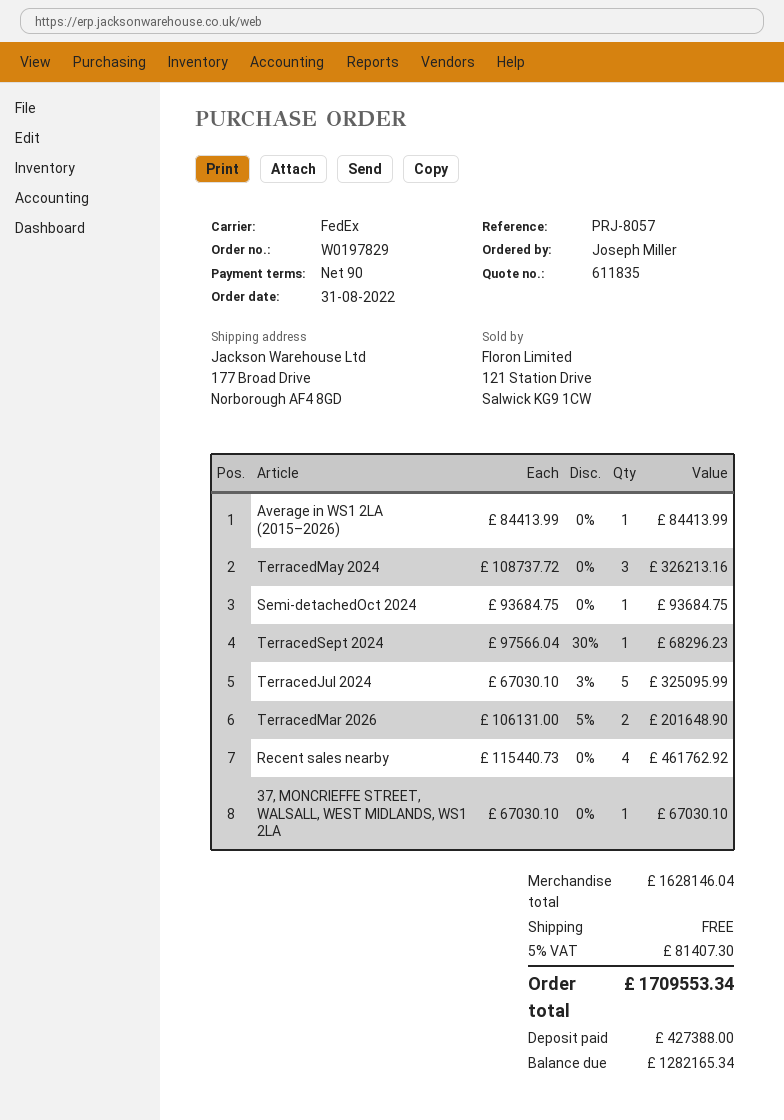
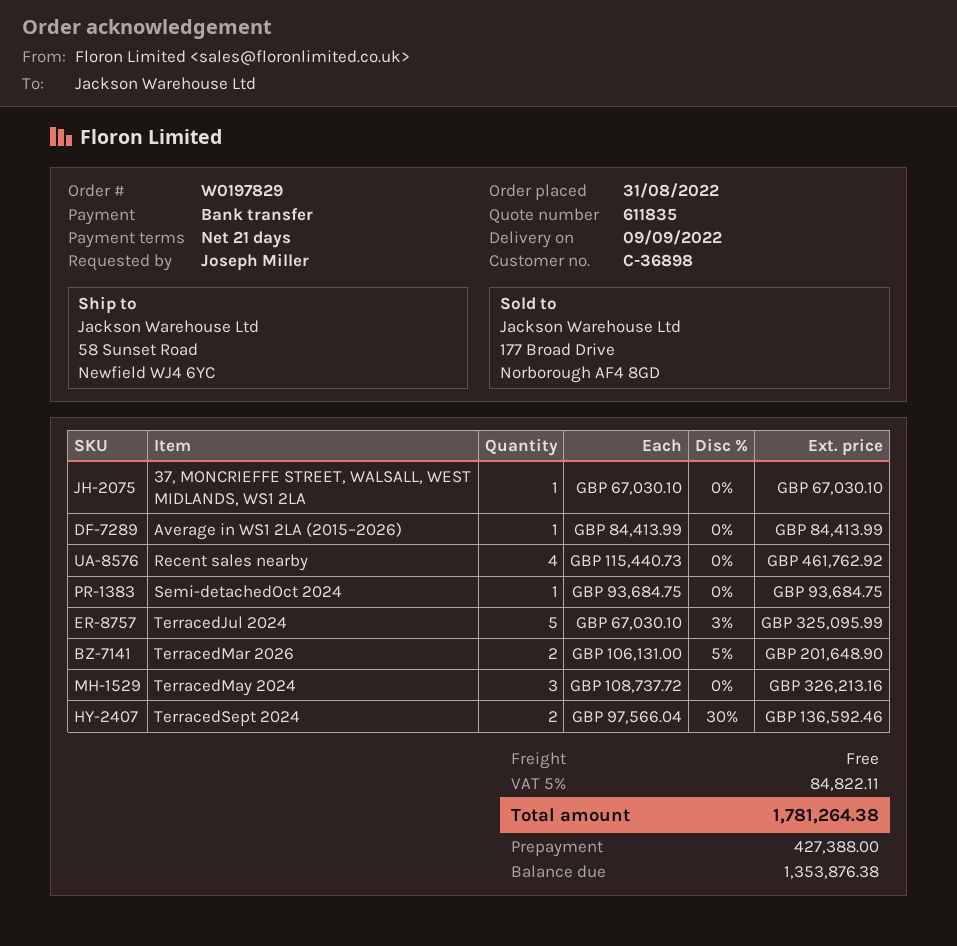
payment terms: 90 days -> 21 days
ship to: 177 Broad Drive, Norborough AF4 8GD -> 58 Sunset Road, Newfield WJ4 6YC
TerracedSept 2024: 1 x 97566.04 - 30% = 68296.23 -> 2 x 97566.04 - 30% = 136592.46
tax: 5% = 81407.30 -> 5% = 84822.11
total: 1709553.34 -> 1781264.38
balance: 1282165.34 -> 1353876.38

